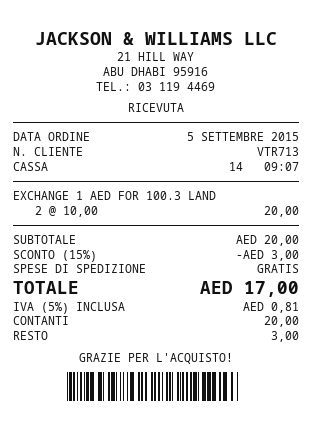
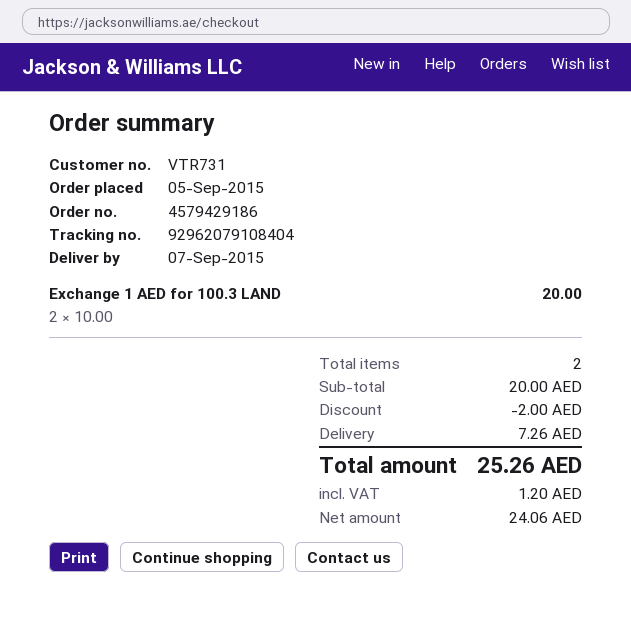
customer number: VTR713 -> VTR731
discount: 3.00 -> 2.00
shipping: 0.00 -> 7.26
tax: 0.81 -> 1.20
total: 17.00 -> 25.26

